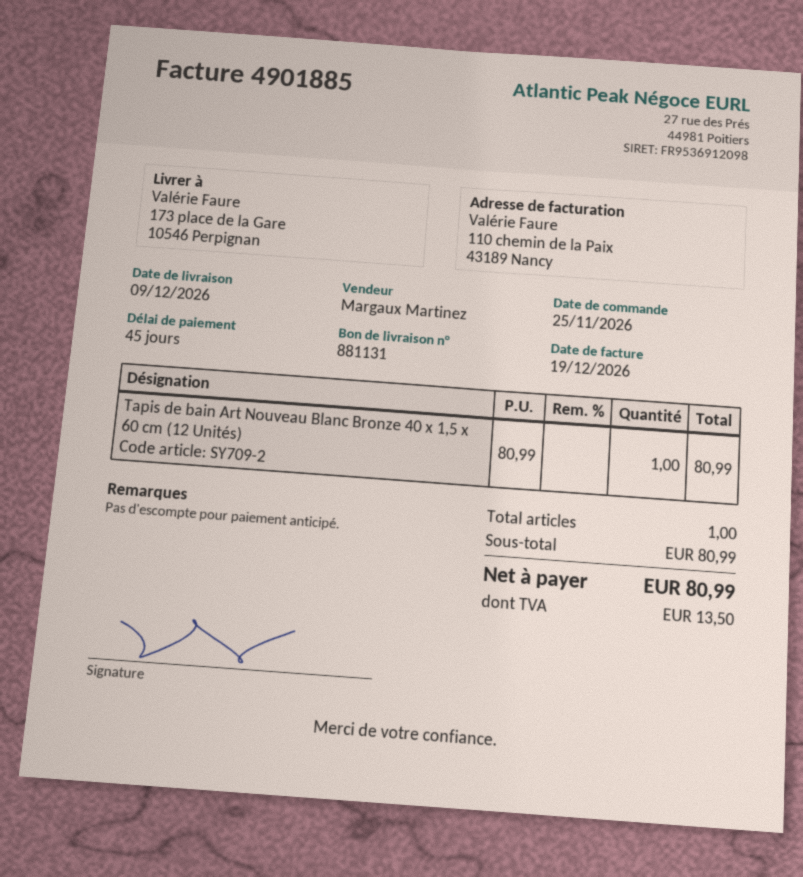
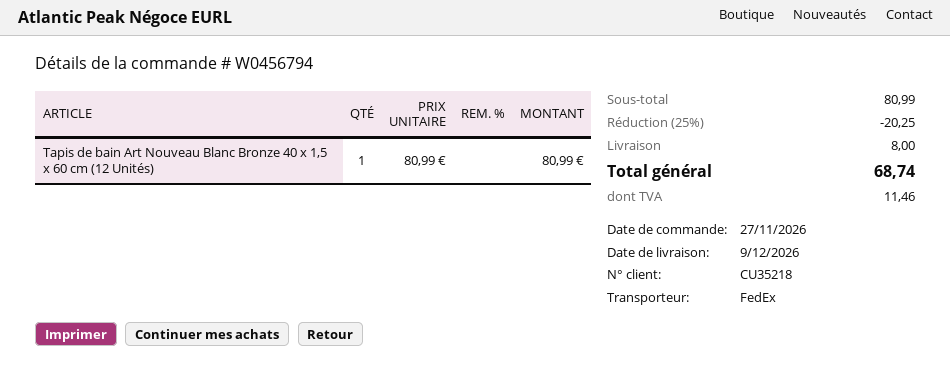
order date: 2026-11-25 -> 2026-11-27
discount: none -> 25% = 20.25
shipping: none -> 8.00
tax: 13.50 -> 11.46
total: 80.99 -> 68.74

